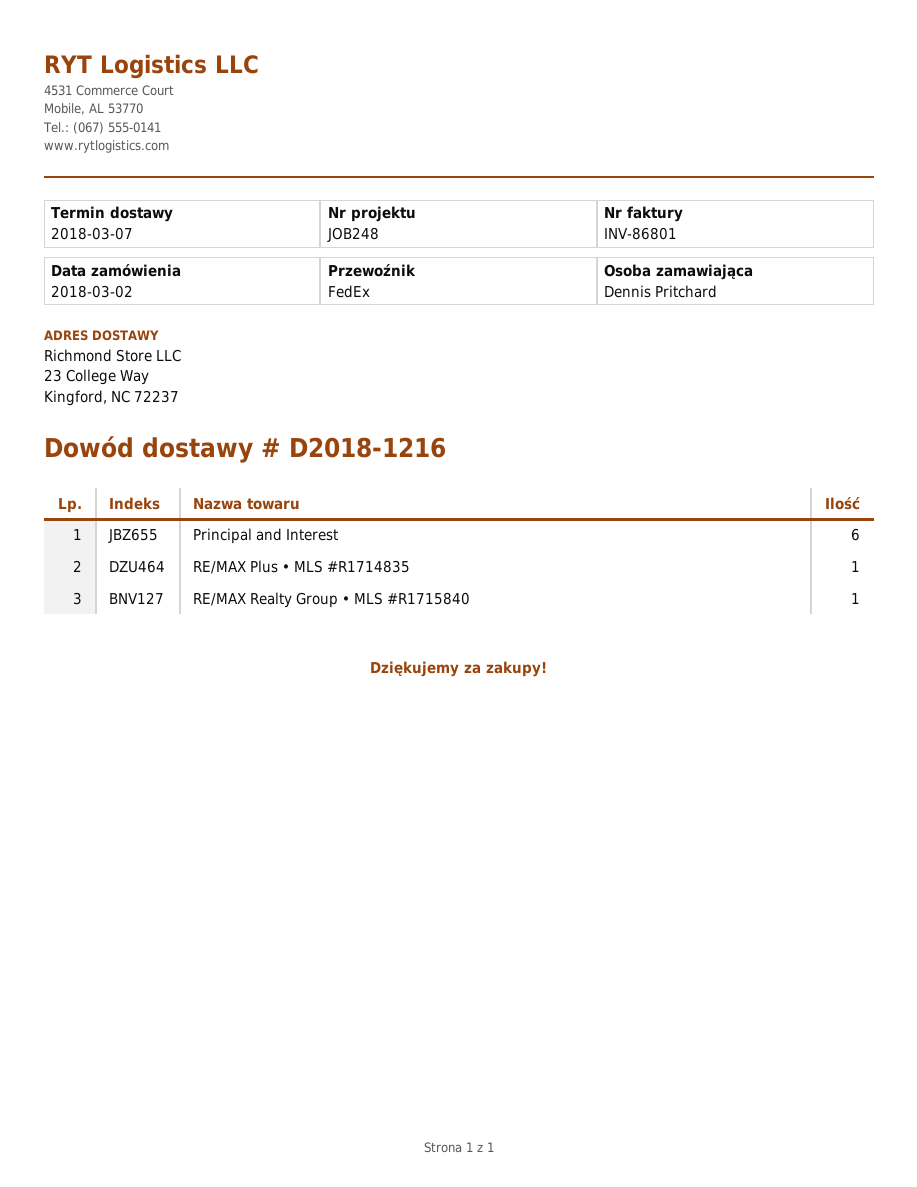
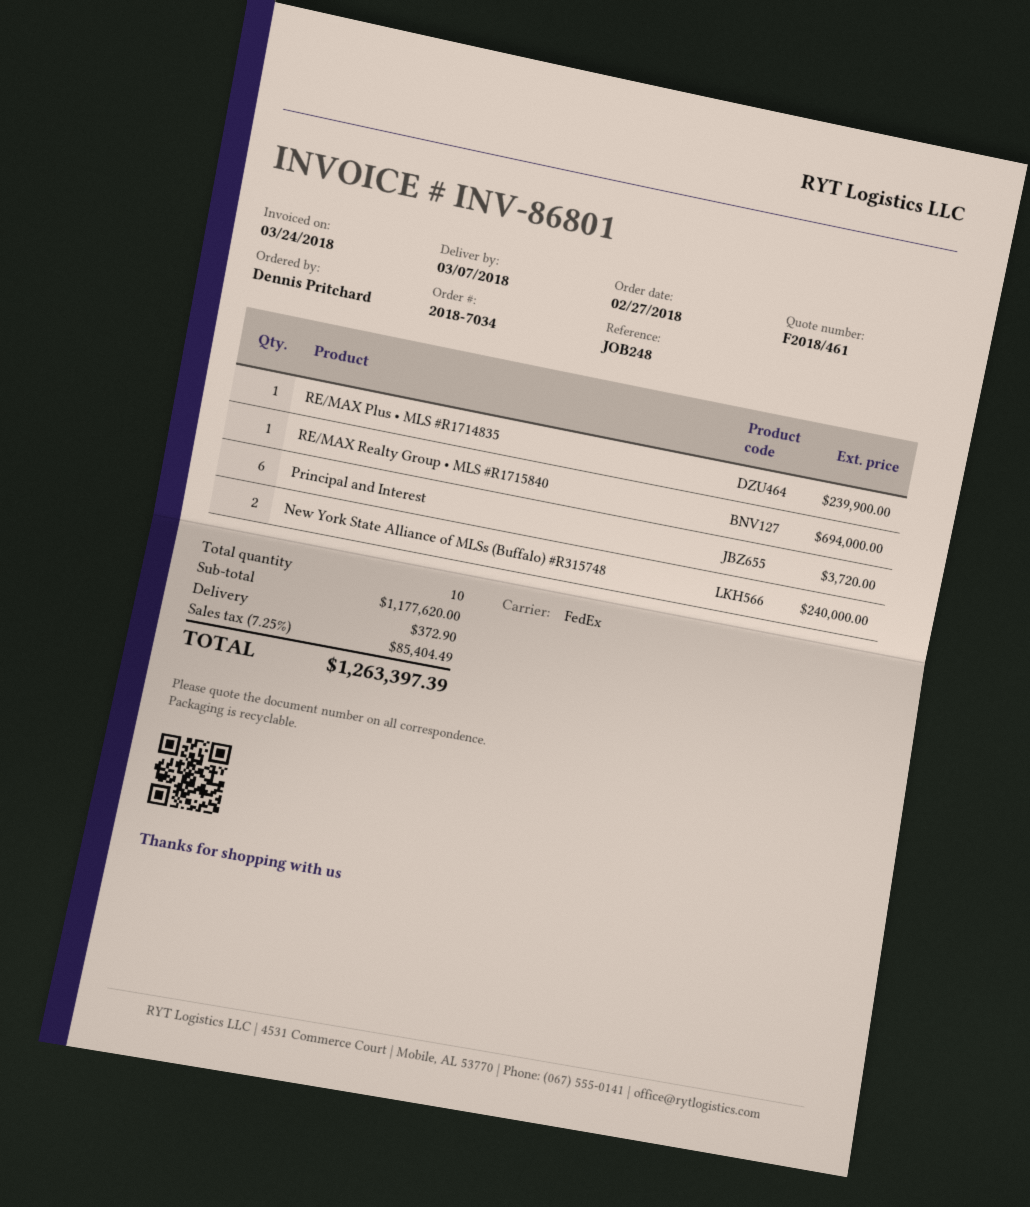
order date: 2018-03-02 -> 2018-02-27
New York State Alliance of MLSs (Buffalo) #R315748: none -> 2

